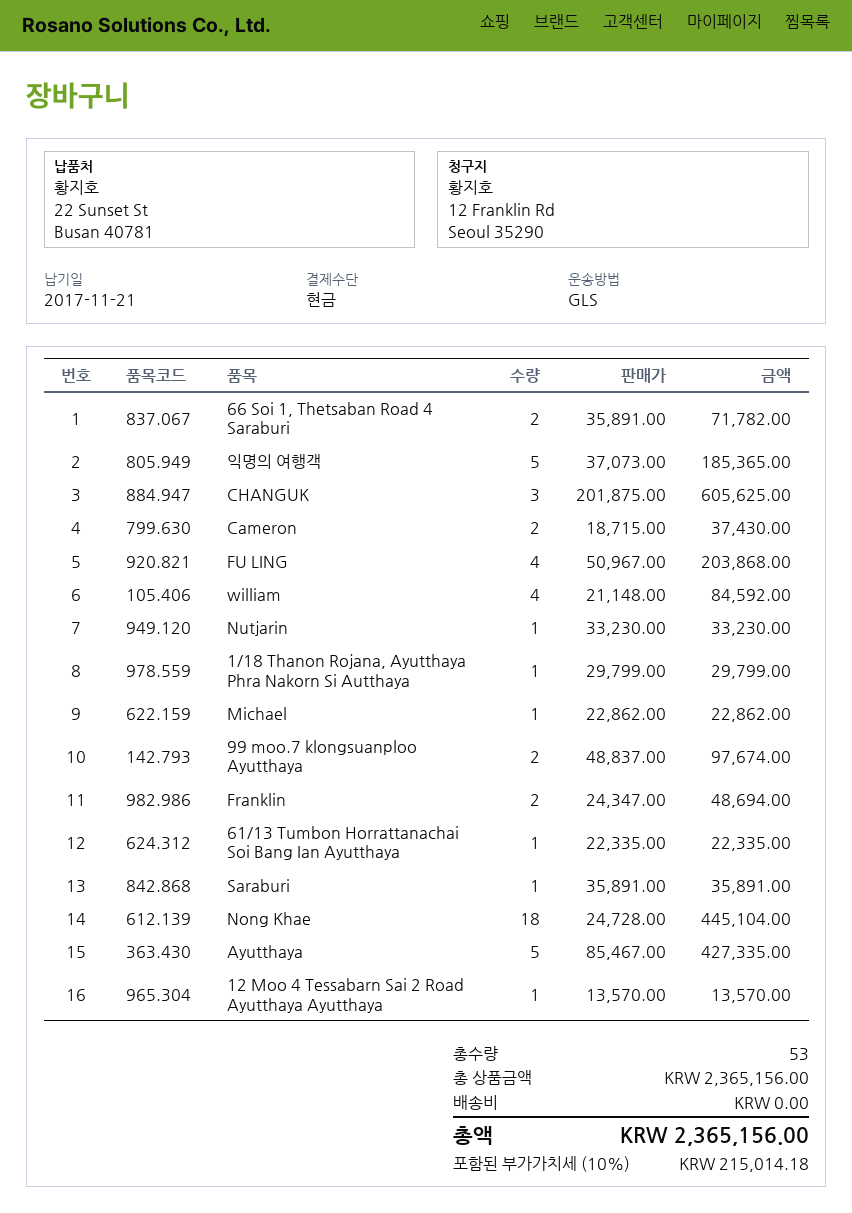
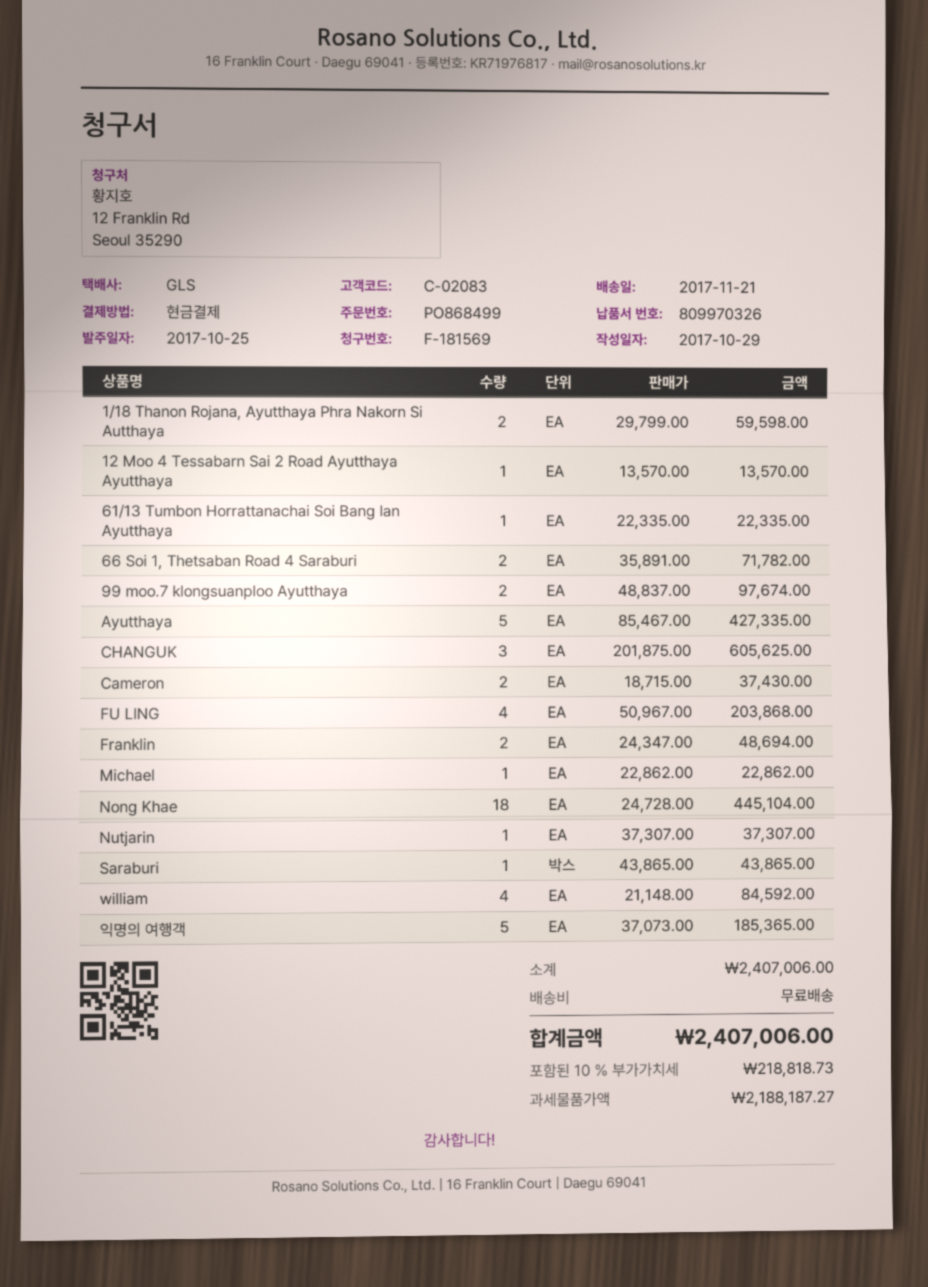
Nutjarin: 1 x 33230.00 = 33230.00 -> 1 x 37307.00 = 37307.00
1/18 Thanon Rojana, Ayutthaya Phra Nakorn Si Autthaya: 1 x 29799.00 = 29799.00 -> 2 x 29799.00 = 59598.00
Saraburi: 1 x 35891.00 = 35891.00 -> 1 x 43865.00 = 43865.00
subtotal: 2365156.00 -> 2407006.00
tax: 10% = 215014.18 -> 10% = 218818.73
total: 2365156.00 -> 2407006.00

